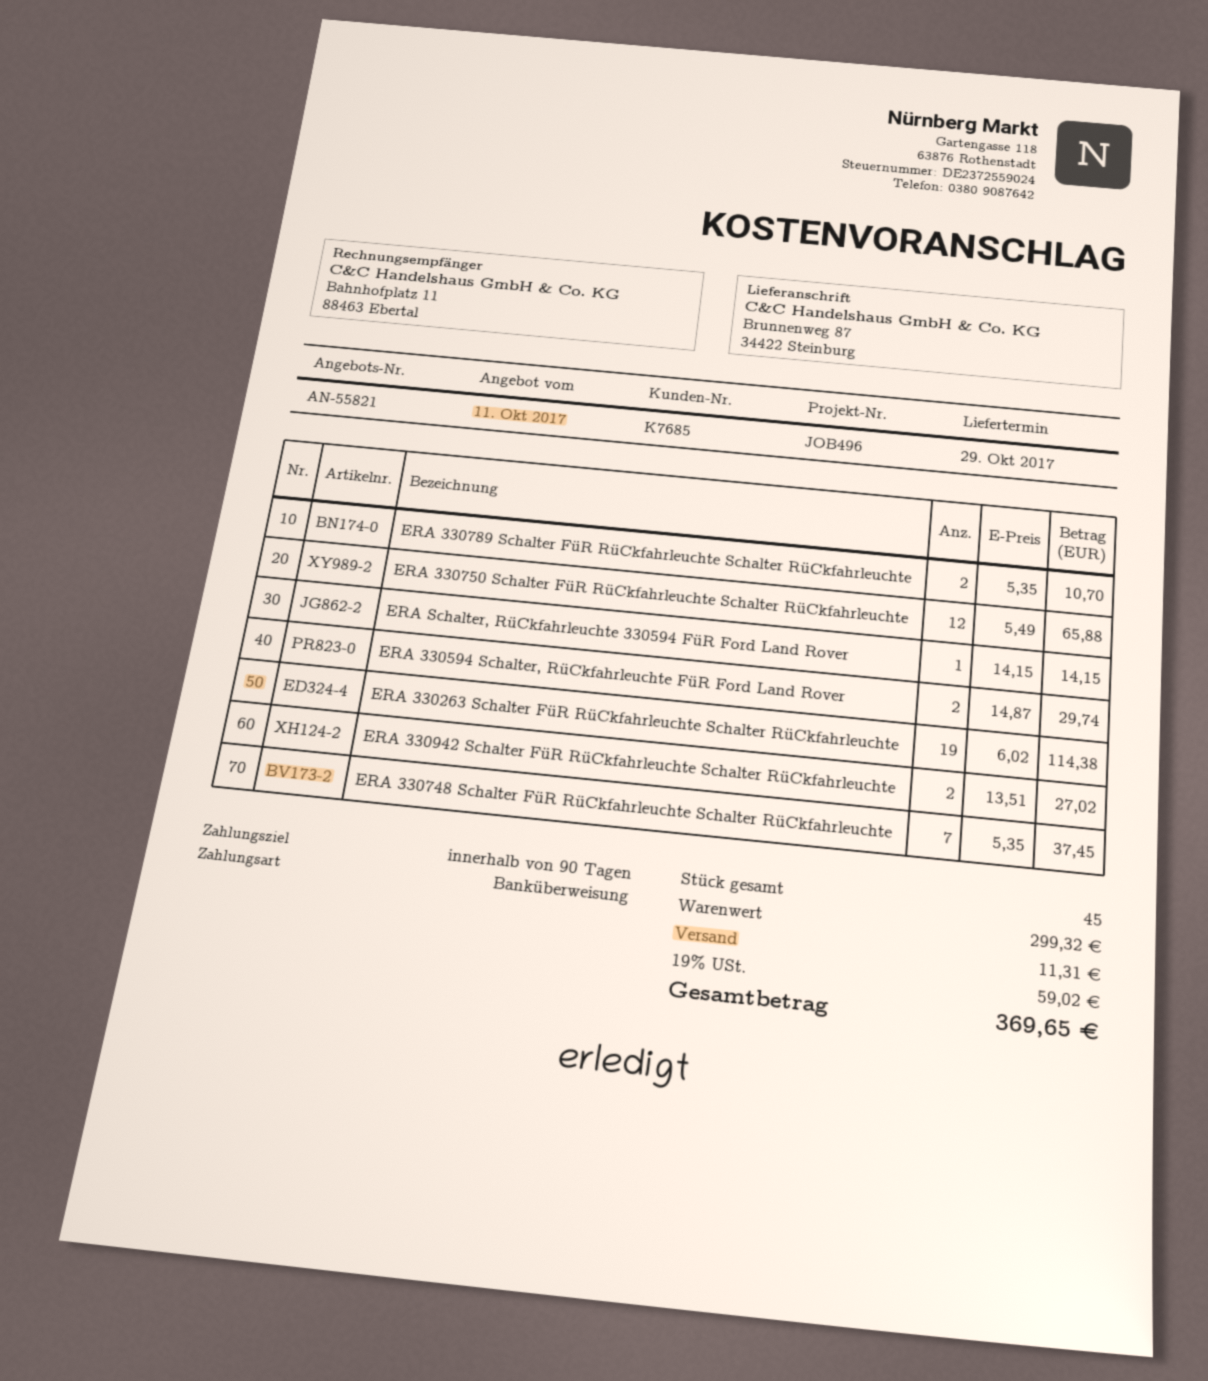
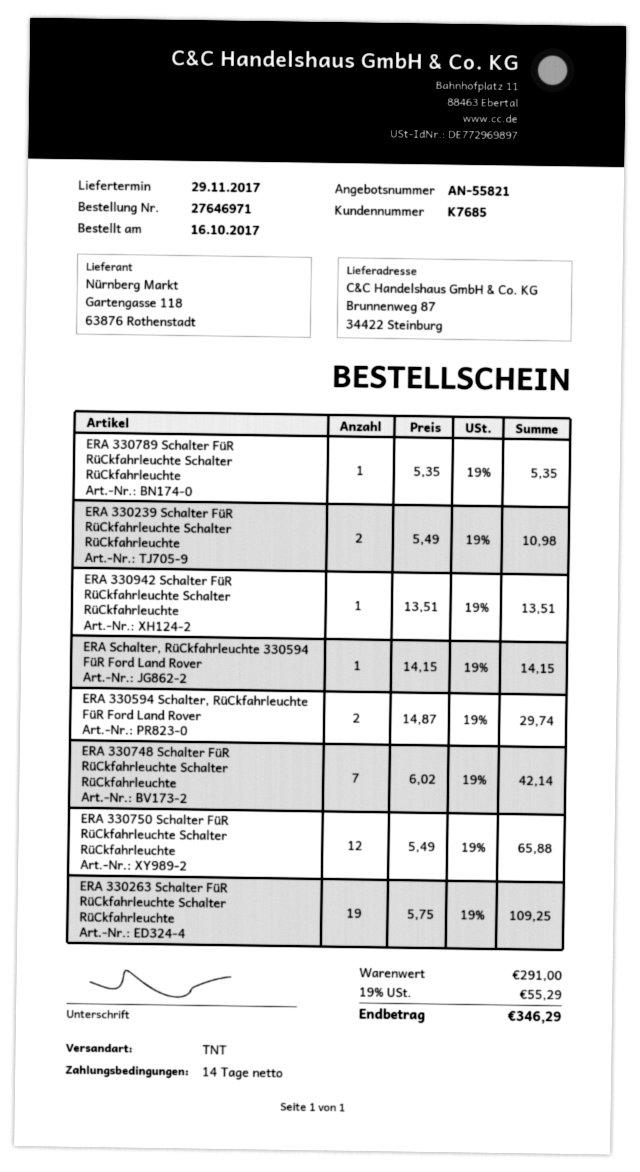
delivery date: 2017-10-29 -> 2017-11-29
payment terms: 90 days -> 14 days
ERA 330789 Schalter FüR RüCkfahrleuchte Schalter RüCkfahrleuchte: 2 x 5.35 = 10.70 -> 1 x 5.35 = 5.35
ERA 330263 Schalter FüR RüCkfahrleuchte Schalter RüCkfahrleuchte: 19 x 6.02 = 114.38 -> 19 x 5.75 = 109.25
ERA 330942 Schalter FüR RüCkfahrleuchte Schalter RüCkfahrleuchte: 2 x 13.51 = 27.02 -> 1 x 13.51 = 13.51
ERA 330748 Schalter FüR RüCkfahrleuchte Schalter RüCkfahrleuchte: 7 x 5.35 = 37.45 -> 7 x 6.02 = 42.14
ERA 330239 Schalter FüR RüCkfahrleuchte Schalter RüCkfahrleuchte: none -> 2 x 5.49 = 10.98
subtotal: 299.32 -> 291.00
shipping: 11.31 -> none
tax: 19% = 59.02 -> 19% = 55.29
total: 369.65 -> 346.29

